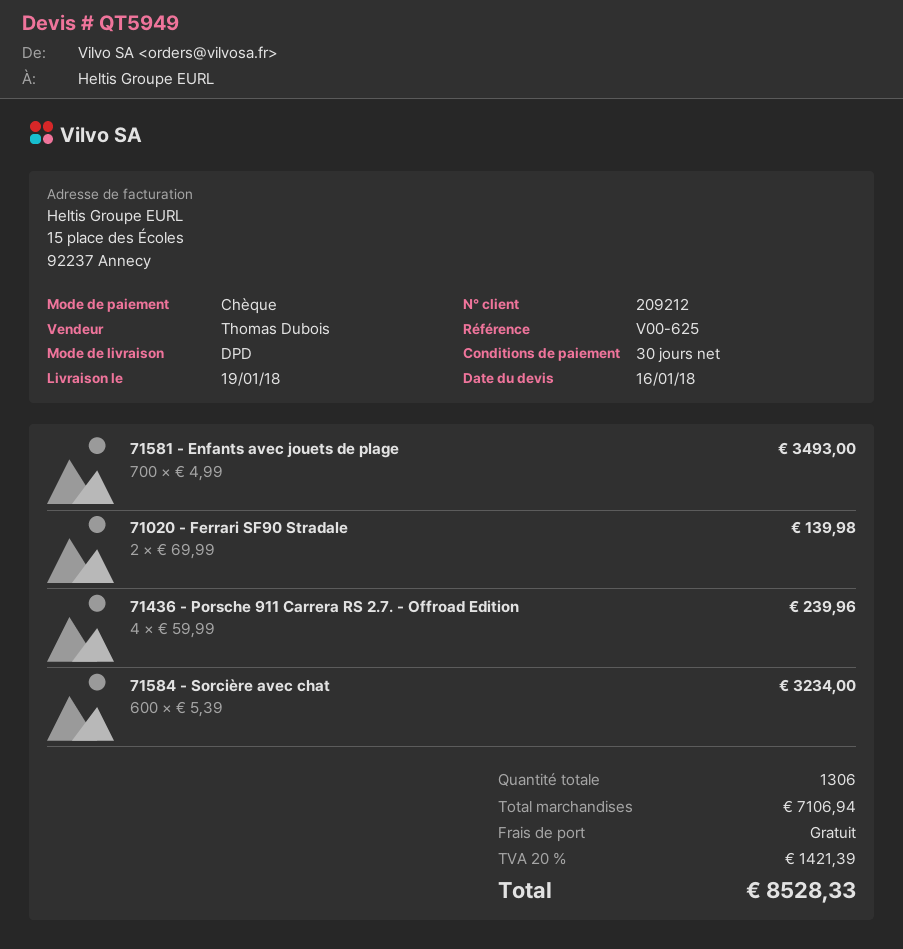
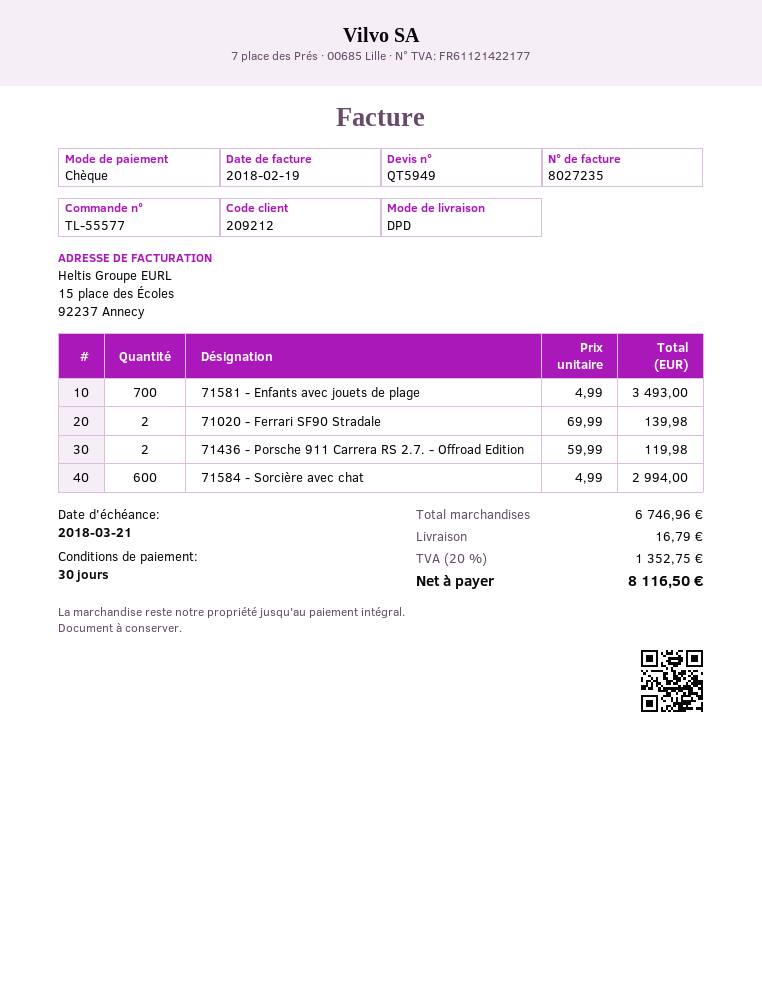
71436 - Porsche 911 Carrera RS 2.7. - Offroad Edition: 4 x 59.99 = 239.96 -> 2 x 59.99 = 119.98
71584 - Sorcière avec chat: 600 x 5.39 = 3234.00 -> 600 x 4.99 = 2994.00
subtotal: 7106.94 -> 6746.96
shipping: 0.00 -> 16.79
tax: 20% = 1421.39 -> 20% = 1352.75
total: 8528.33 -> 8116.50

